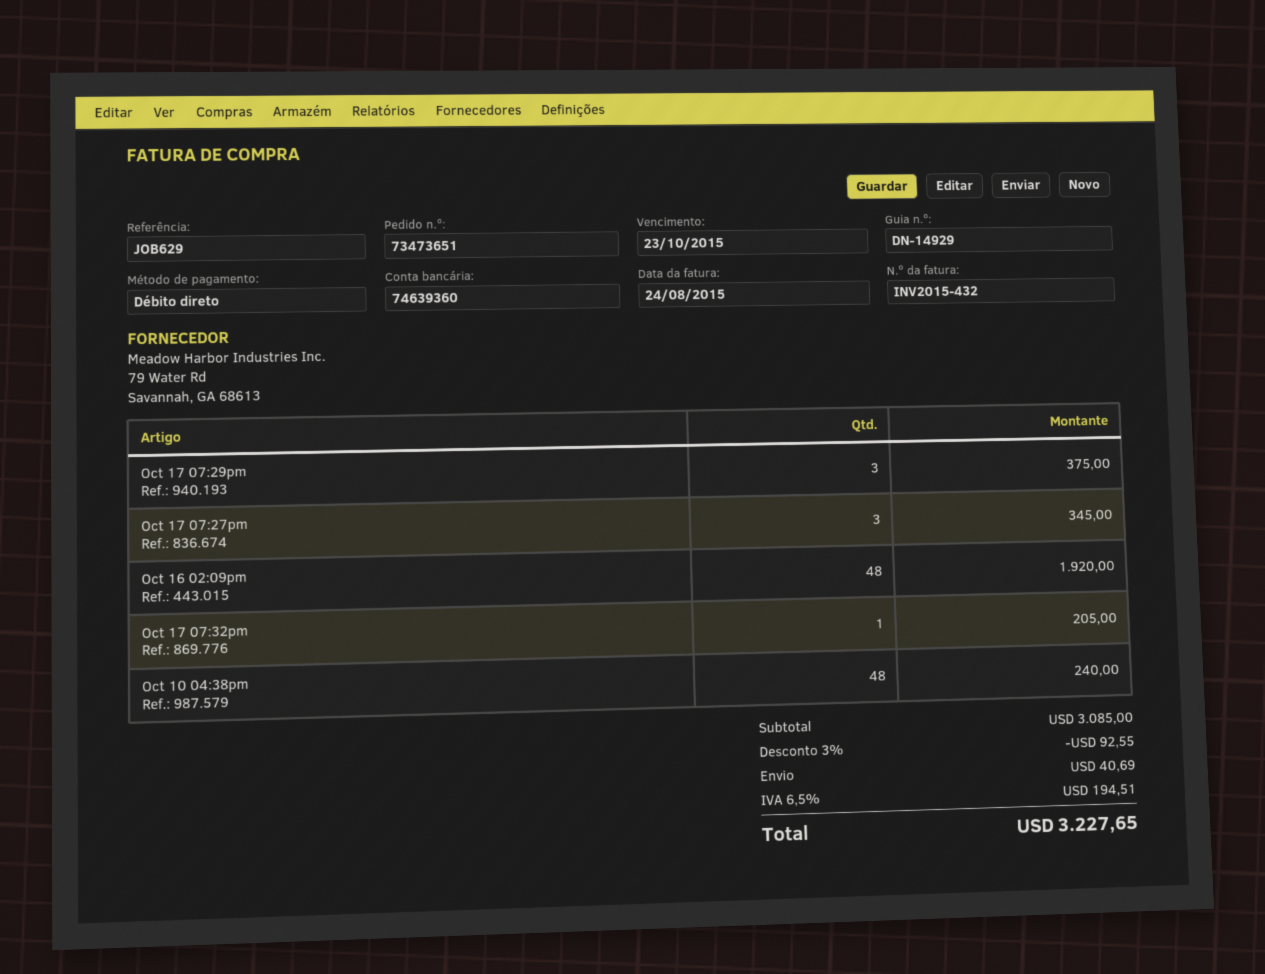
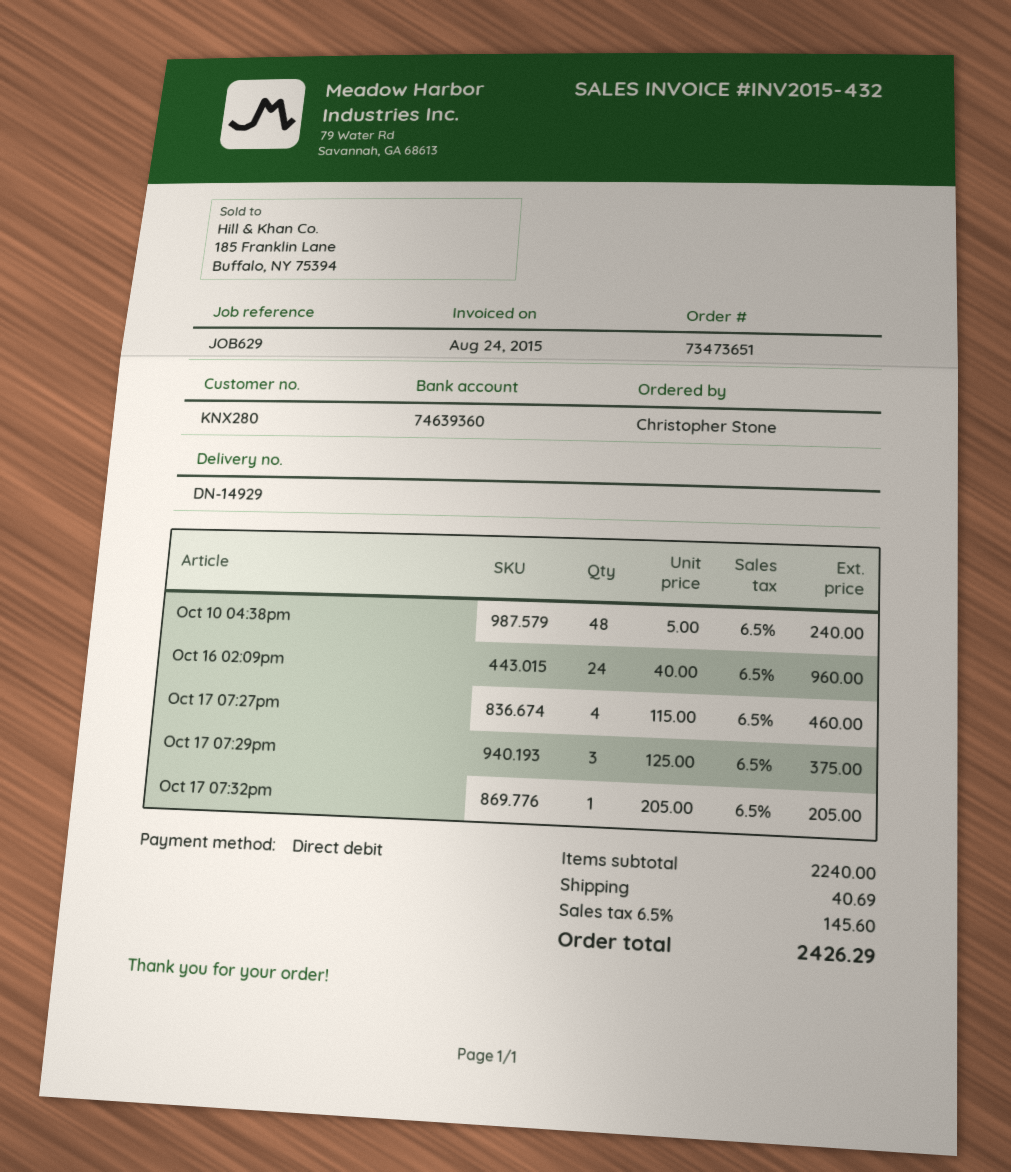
Oct 17 07:27pm: 3 for 345.00 -> 4 for 460.00
Oct 16 02:09pm: 48 for 1920.00 -> 24 for 960.00
subtotal: 3085.00 -> 2240.00
discount: 3% = 92.55 -> none
tax: 6.5% = 194.51 -> 6.5% = 145.60
total: 3227.65 -> 2426.29

